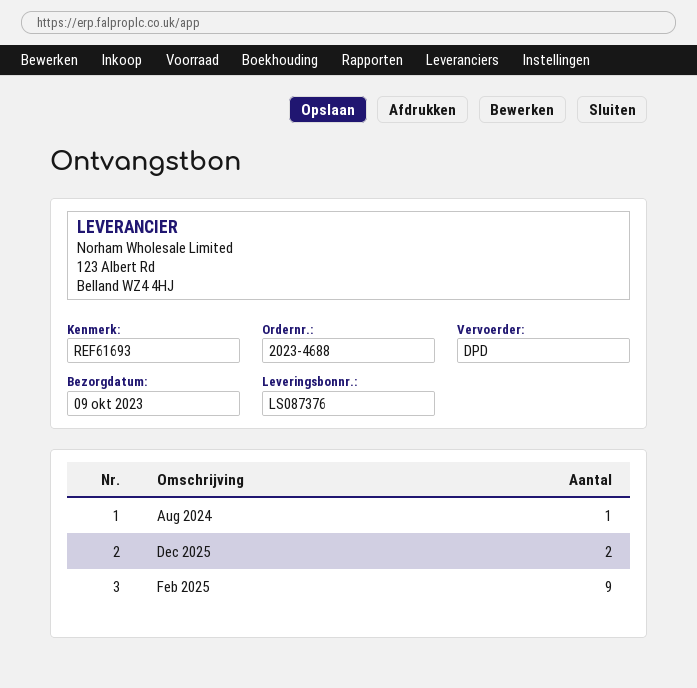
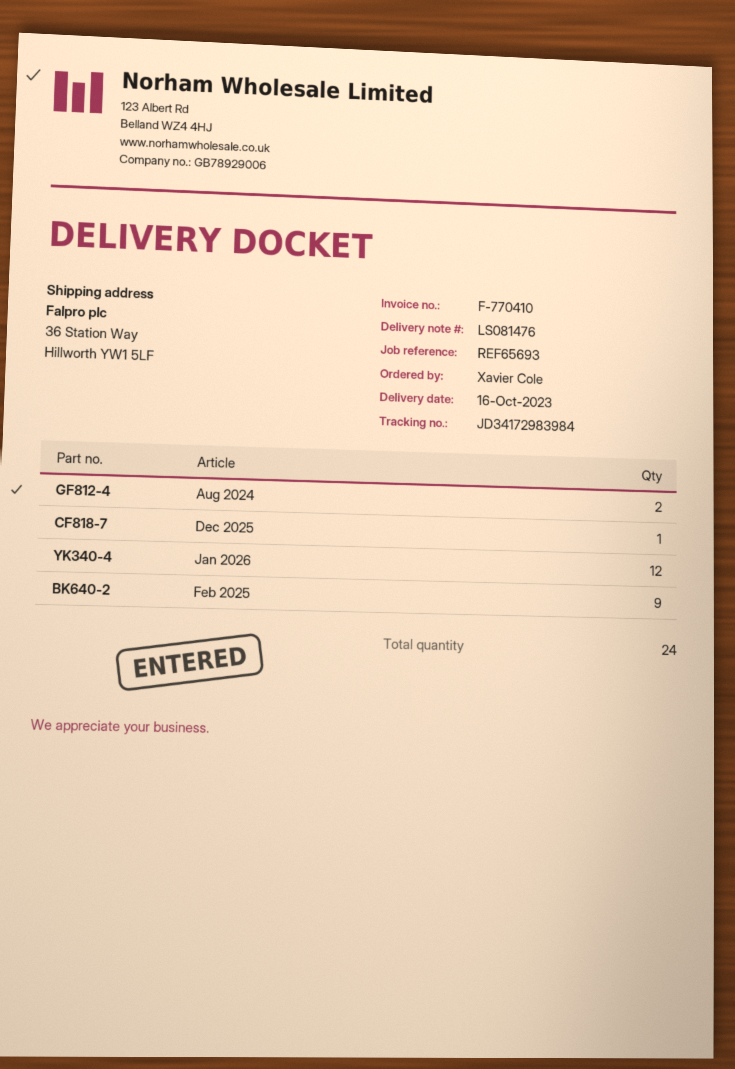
delivery note number: LS087376 -> LS081476
delivery date: 2023-10-09 -> 2023-10-16
reference: REF61693 -> REF65693
Aug 2024: 1 -> 2
Dec 2025: 2 -> 1
Jan 2026: none -> 12

